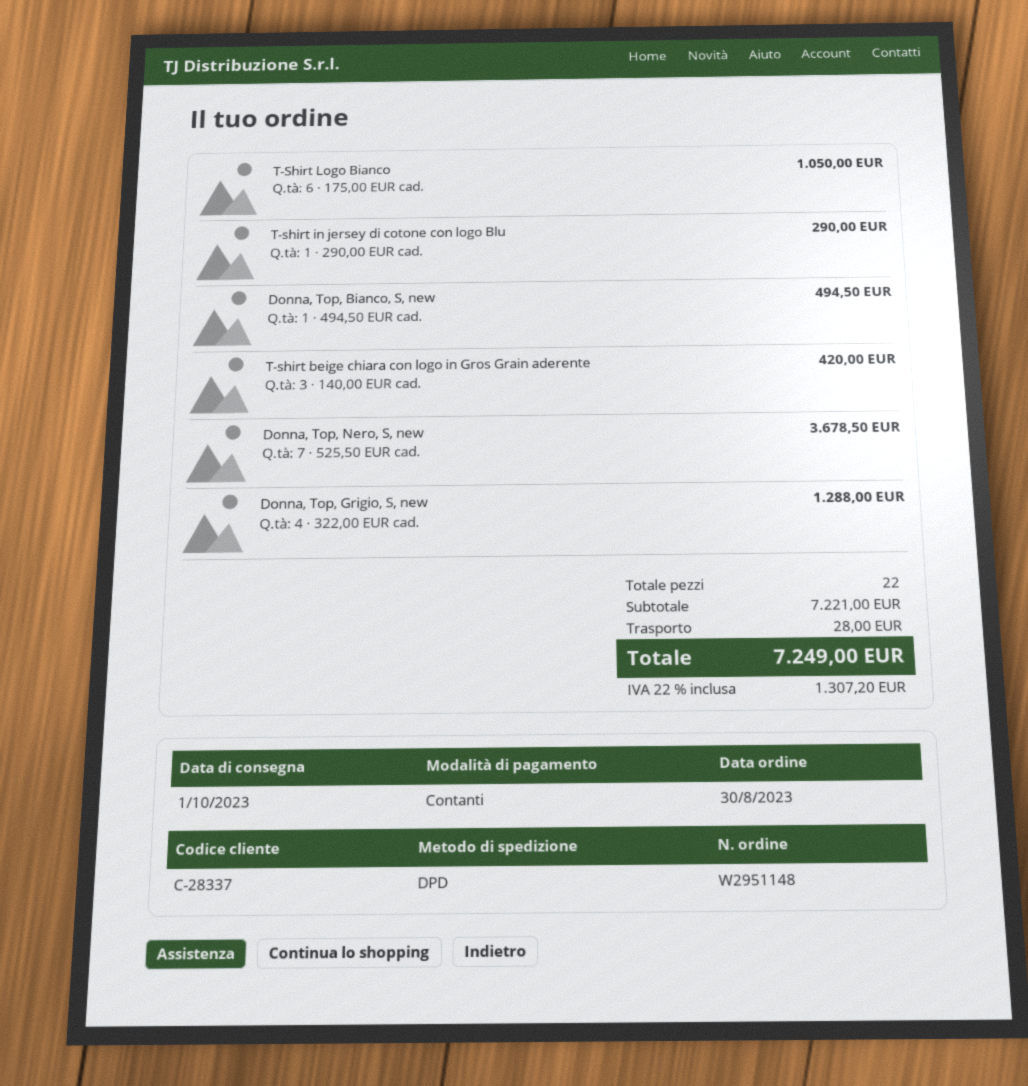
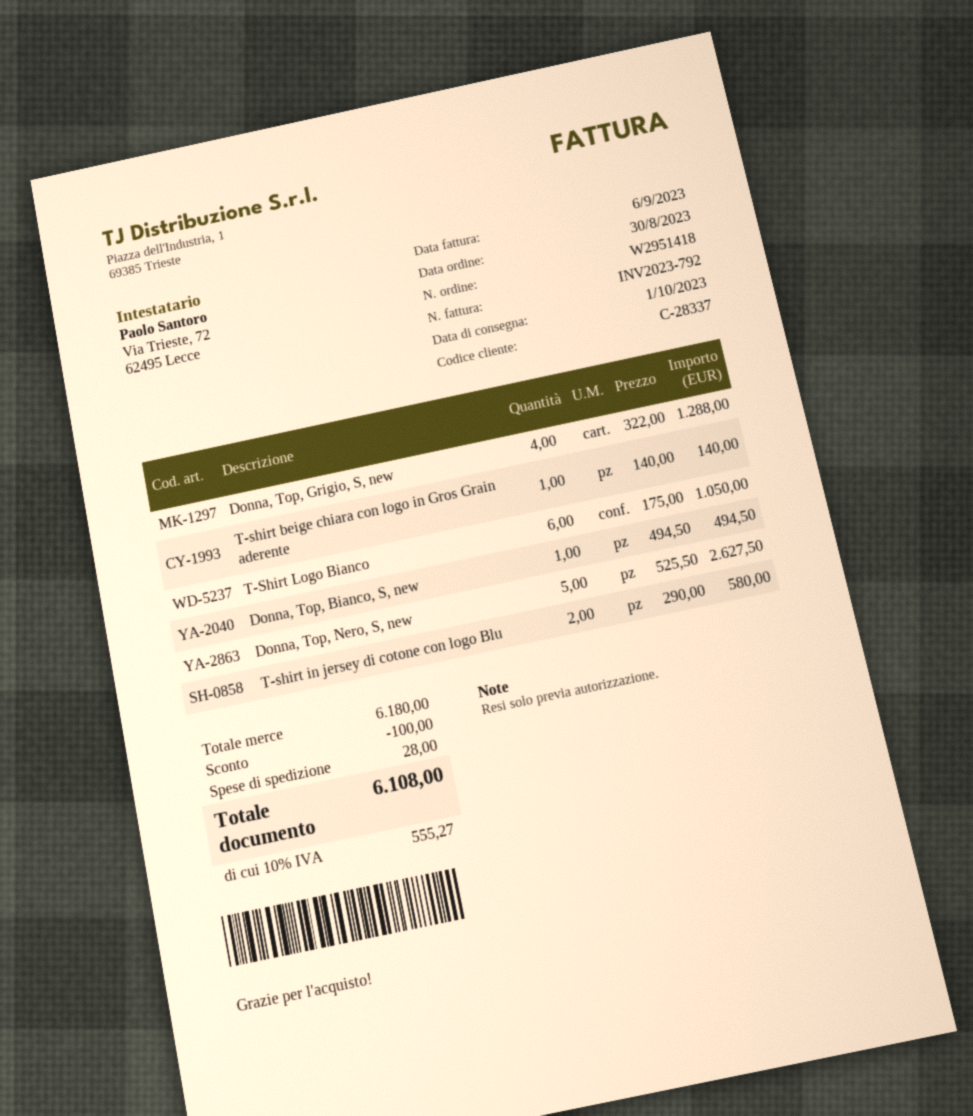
order number: W2951148 -> W2951418
T-shirt in jersey di cotone con logo Blu: 1 x 290.00 = 290.00 -> 2 x 290.00 = 580.00
T-shirt beige chiara con logo in Gros Grain aderente: 3 x 140.00 = 420.00 -> 1 x 140.00 = 140.00
Donna, Top, Nero, S, new: 7 x 525.50 = 3678.50 -> 5 x 525.50 = 2627.50
subtotal: 7221.00 -> 6180.00
discount: none -> 100.00
tax: 22% = 1307.20 -> 10% = 555.27
total: 7249.00 -> 6108.00

